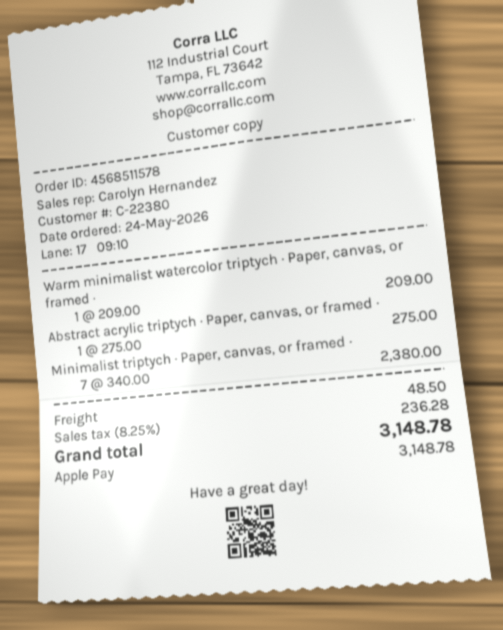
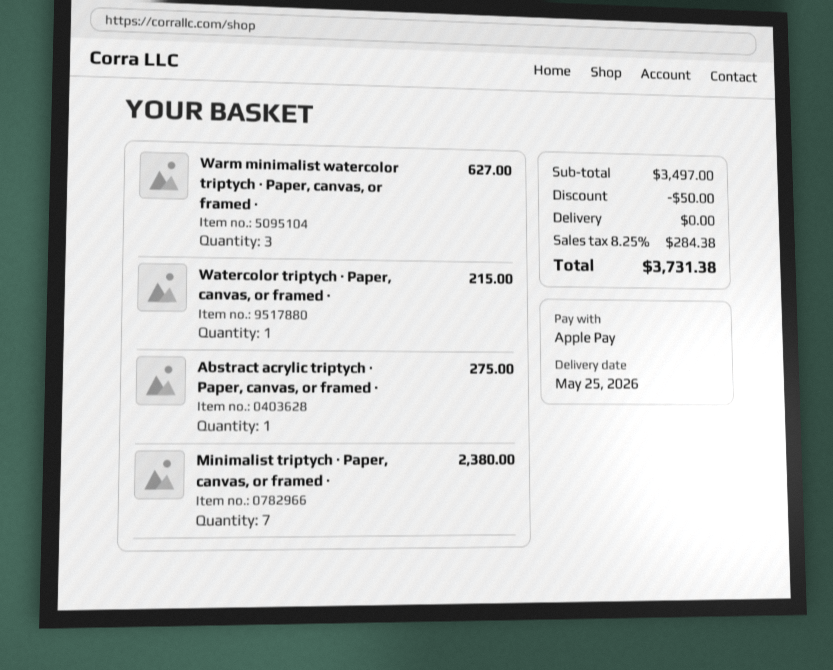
Warm minimalist watercolor triptych · Paper, canvas, or framed ·: 1 for 209.00 -> 3 for 627.00
Watercolor triptych · Paper, canvas, or framed ·: none -> 1 for 215.00
discount: none -> 50.00
shipping: 48.50 -> 0.00
tax: 8.25% = 236.28 -> 8.25% = 284.38
total: 3148.78 -> 3731.38

